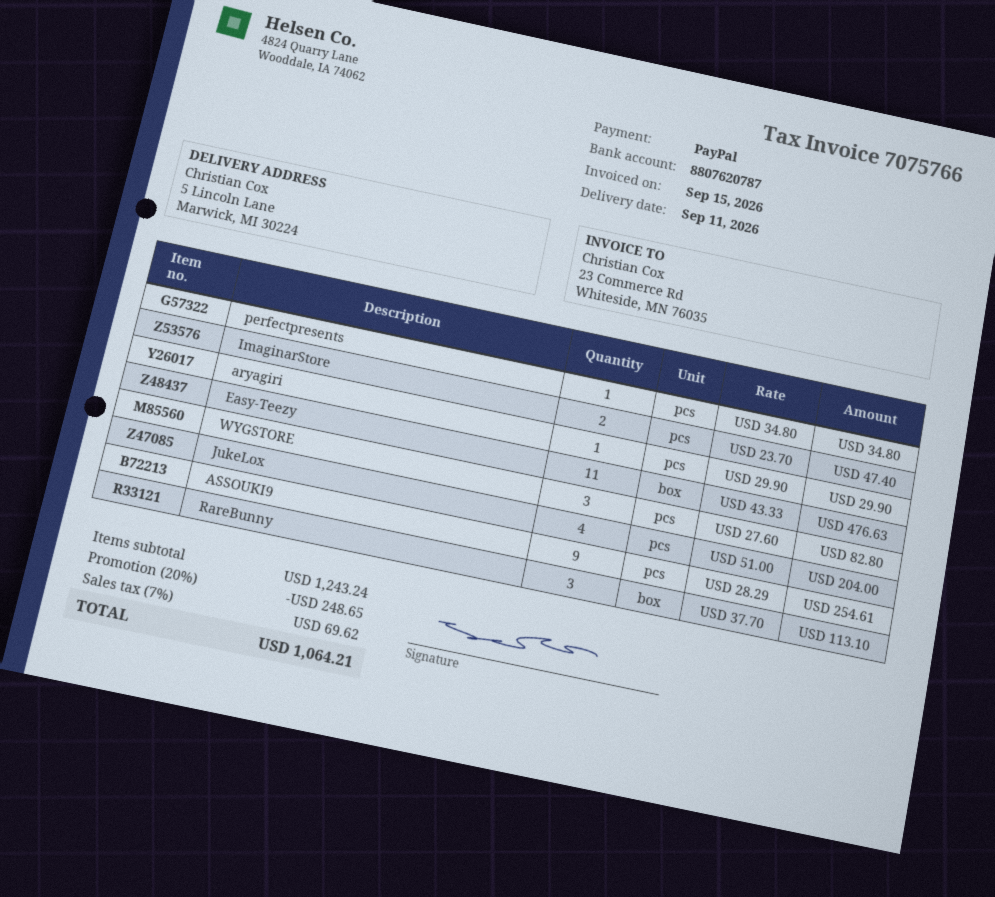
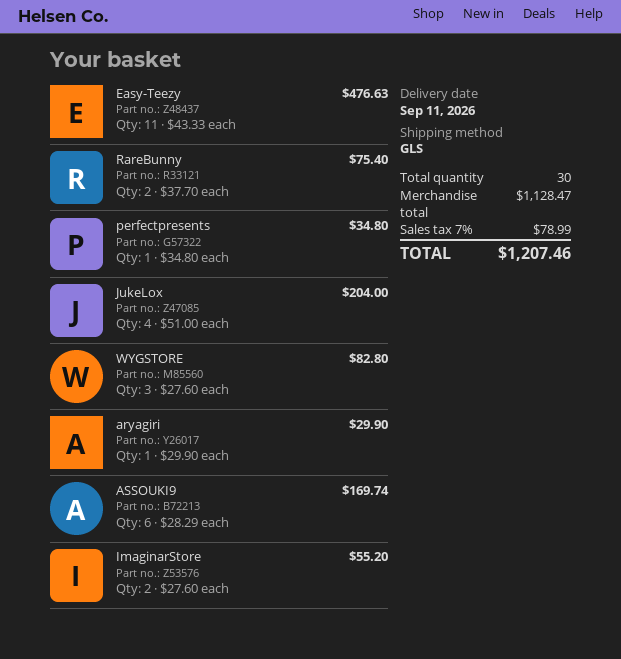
ImaginarStore: 2 x 23.70 = 47.40 -> 2 x 27.60 = 55.20
ASSOUKI9: 9 x 28.29 = 254.61 -> 6 x 28.29 = 169.74
RareBunny: 3 x 37.70 = 113.10 -> 2 x 37.70 = 75.40
subtotal: 1243.24 -> 1128.47
discount: 20% = 248.65 -> none
tax: 7% = 69.62 -> 7% = 78.99
total: 1064.21 -> 1207.46

